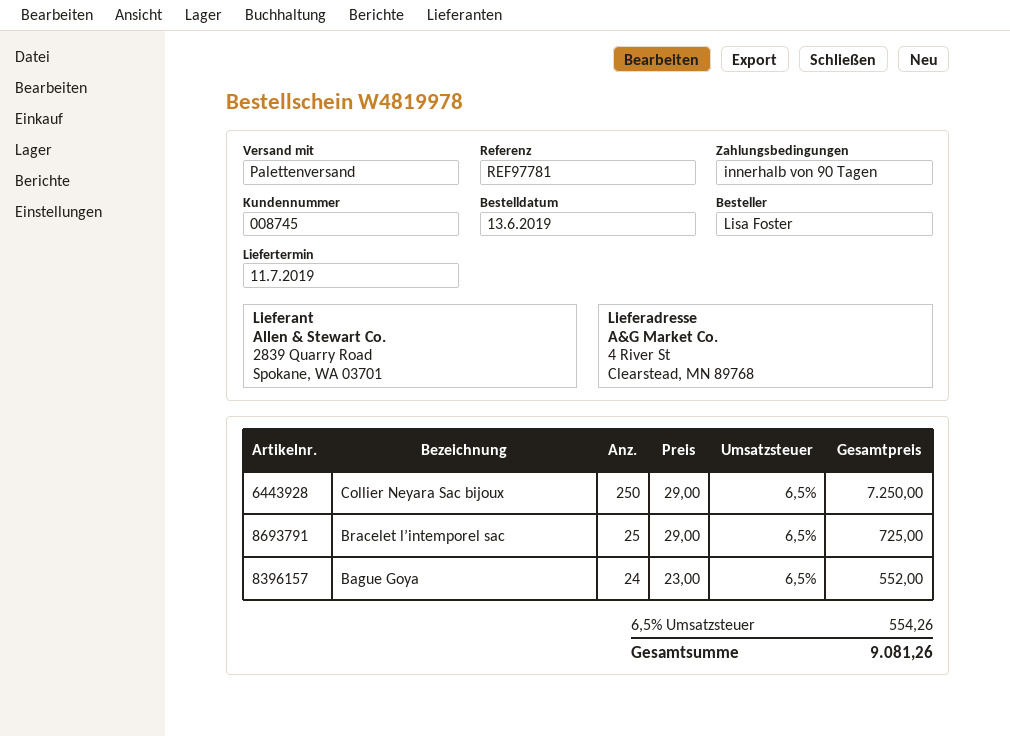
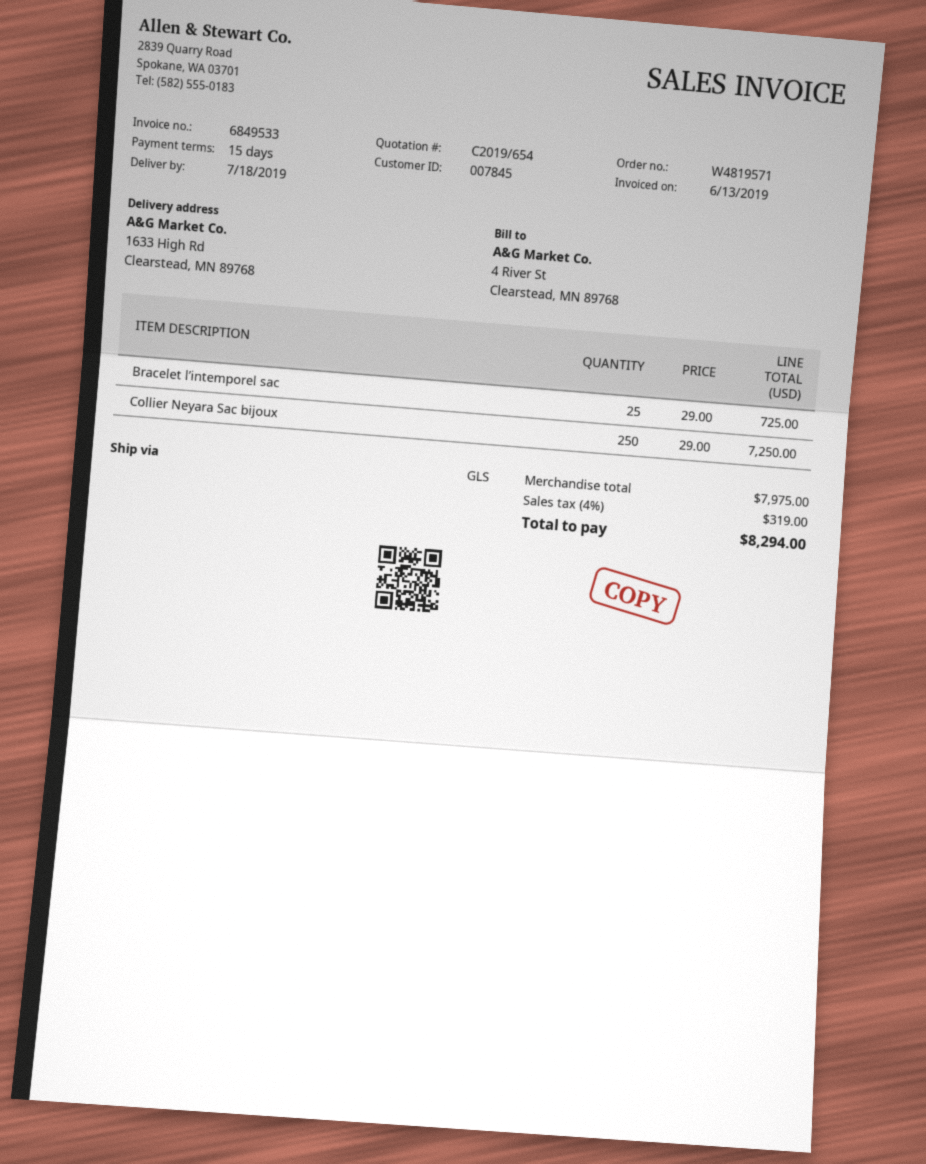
order number: W4819978 -> W4819571
delivery date: 2019-07-11 -> 2019-07-18
payment terms: 90 days -> 15 days
customer number: 008745 -> 007845
shipping method: pallet freight -> GLS
ship to: 4 River St, Clearstead, MN 89768 -> 1633 High Rd, Clearstead, MN 89768
Bague Goya: 24 x 23.00 = 552.00 -> none
tax: 6.5% = 554.26 -> 4% = 319.00
total: 9081.26 -> 8294.00

